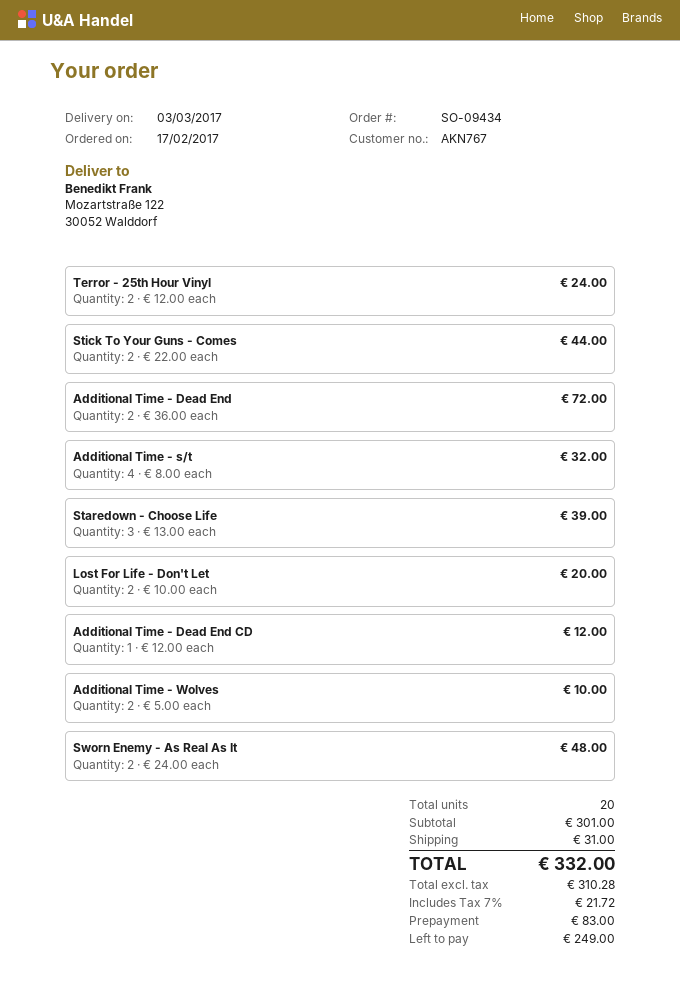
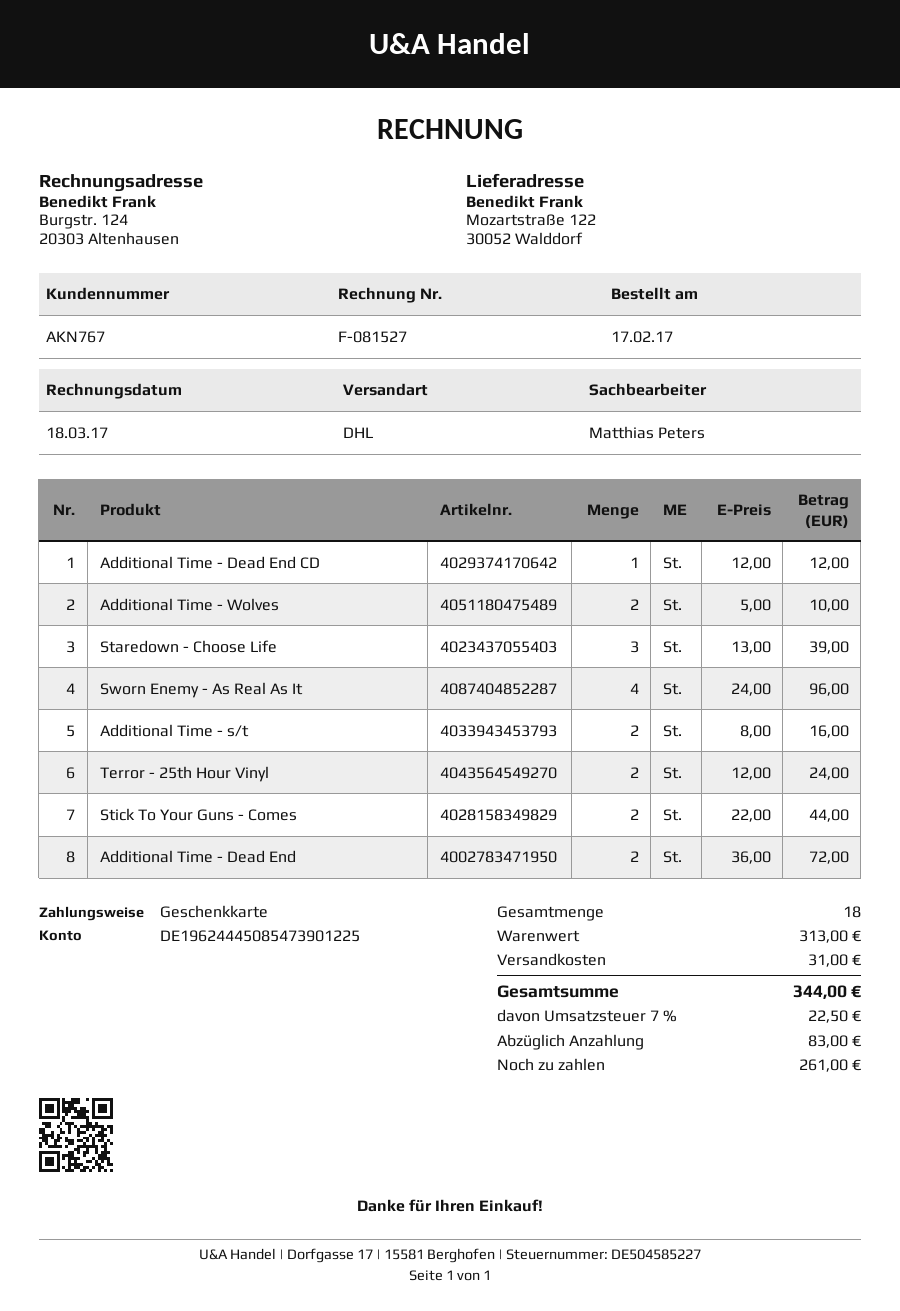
Additional Time - s/t: 4 x 8.00 = 32.00 -> 2 x 8.00 = 16.00
Lost For Life - Don't Let: 2 x 10.00 = 20.00 -> none
Sworn Enemy - As Real As It: 2 x 24.00 = 48.00 -> 4 x 24.00 = 96.00
total quantity: 20 -> 18
subtotal: 301.00 -> 313.00
tax: 7% = 21.72 -> 7% = 22.50
total: 332.00 -> 344.00
balance: 249.00 -> 261.00

